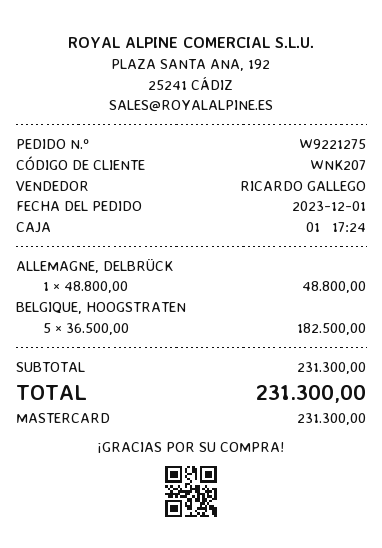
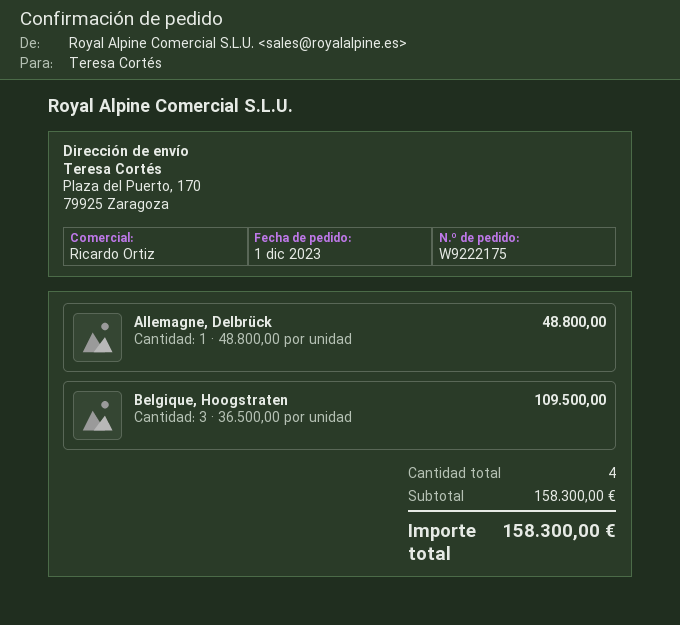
order number: W9221275 -> W9222175
sales rep: RICARDO GALLEGO -> Ricardo Ortiz
BELGIQUE, HOOGSTRATEN: 5 x 36500.00 = 182500.00 -> 3 x 36500.00 = 109500.00
subtotal: 231300.00 -> 158300.00
total: 231300.00 -> 158300.00

